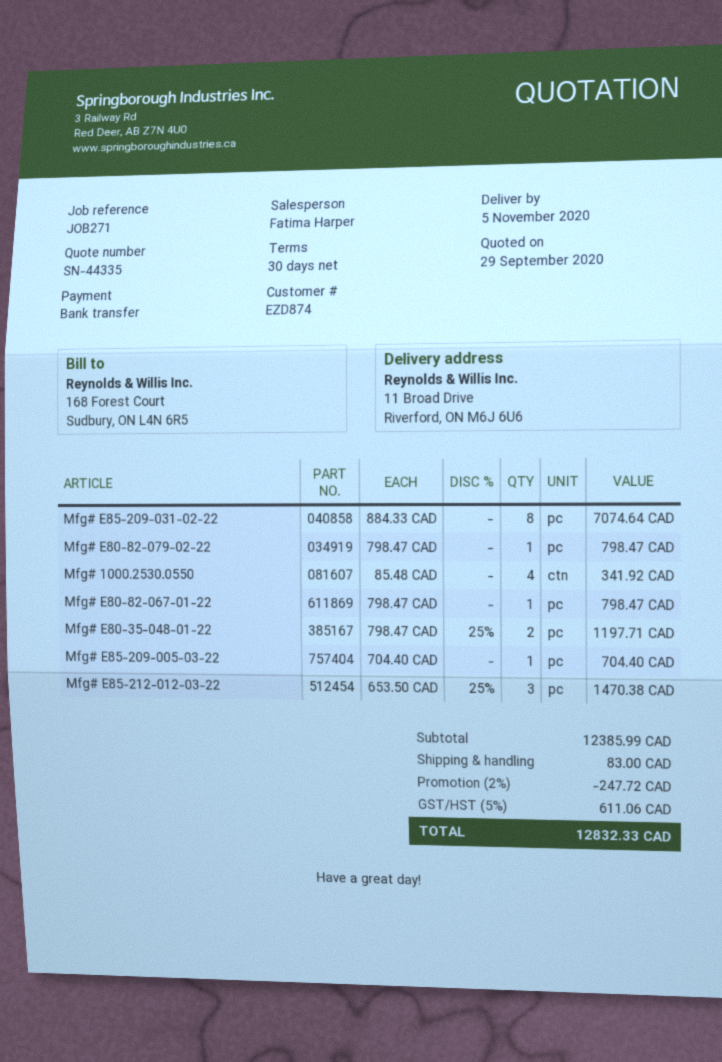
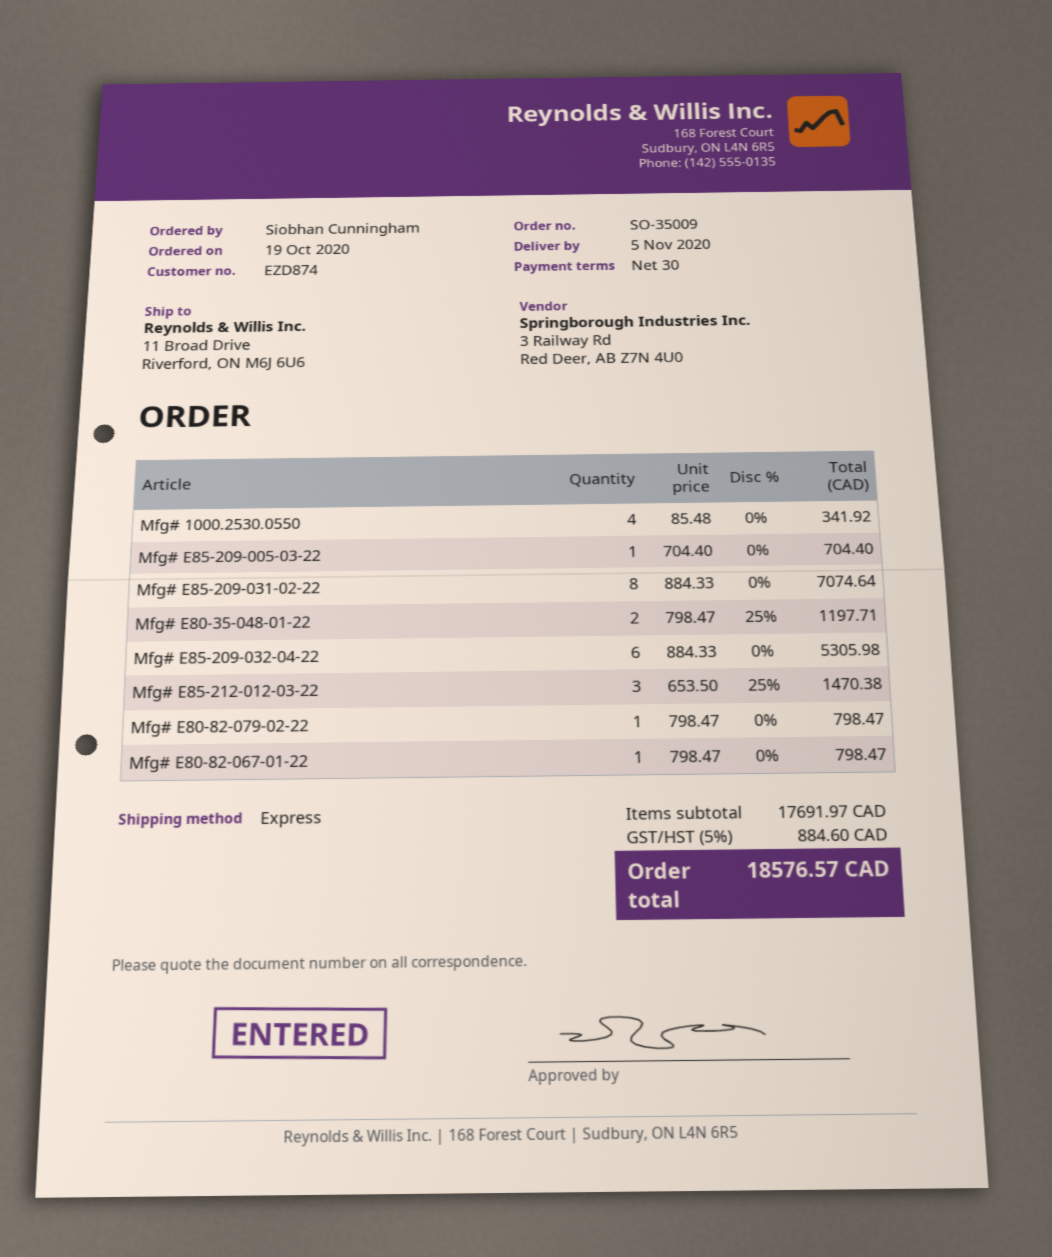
Mfg# E85-209-032-04-22: none -> 6 x 884.33 = 5305.98
subtotal: 12385.99 -> 17691.97
discount: 2% = 247.72 -> none
shipping: 83.00 -> none
tax: 5% = 611.06 -> 5% = 884.60
total: 12832.33 -> 18576.57

